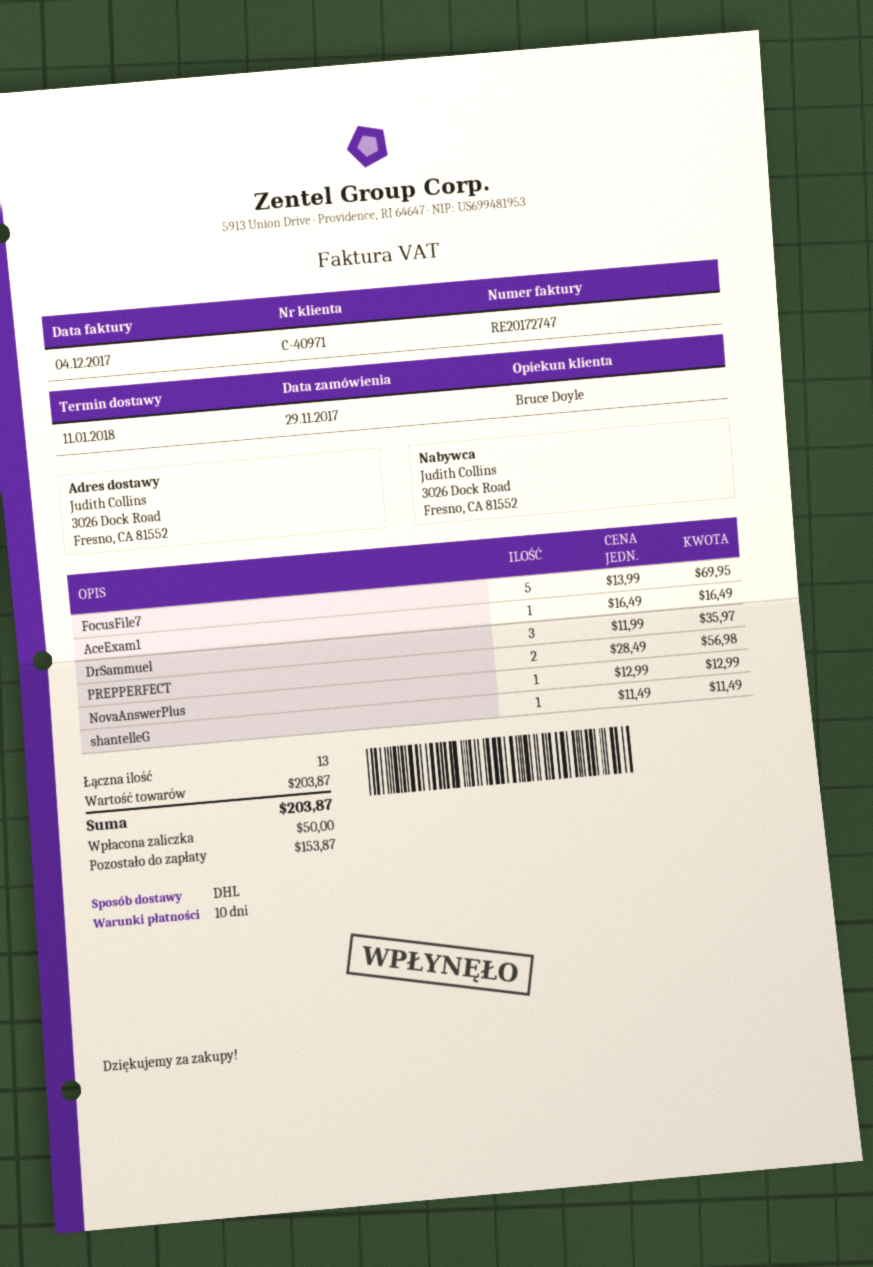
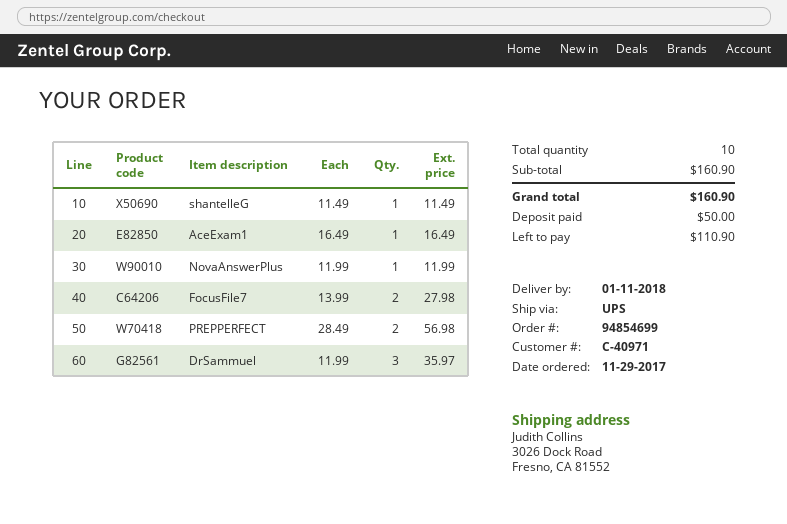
shipping method: DHL -> UPS
FocusFile7: 5 x 13.99 = 69.95 -> 2 x 13.99 = 27.98
NovaAnswerPlus: 1 x 12.99 = 12.99 -> 1 x 11.99 = 11.99
total quantity: 13 -> 10
subtotal: 203.87 -> 160.90
total: 203.87 -> 160.90
balance: 153.87 -> 110.90

